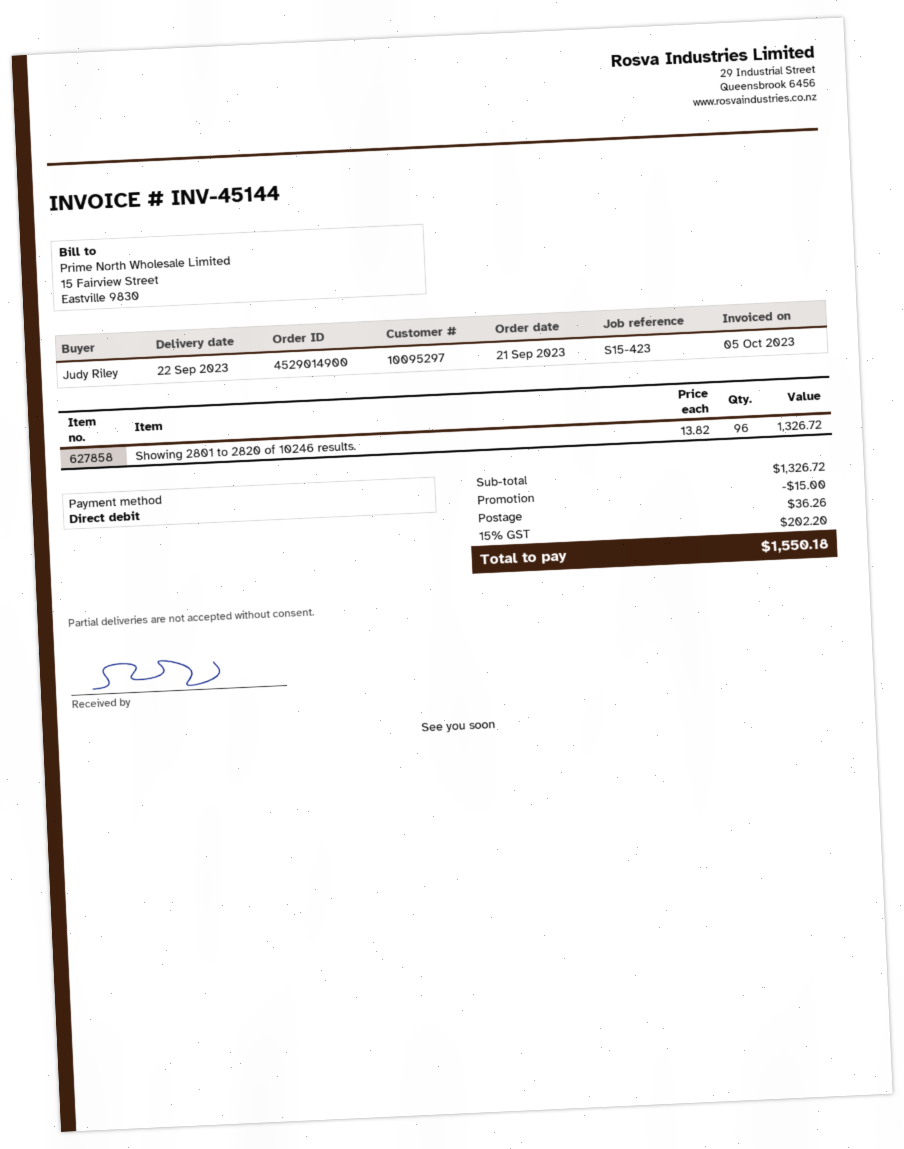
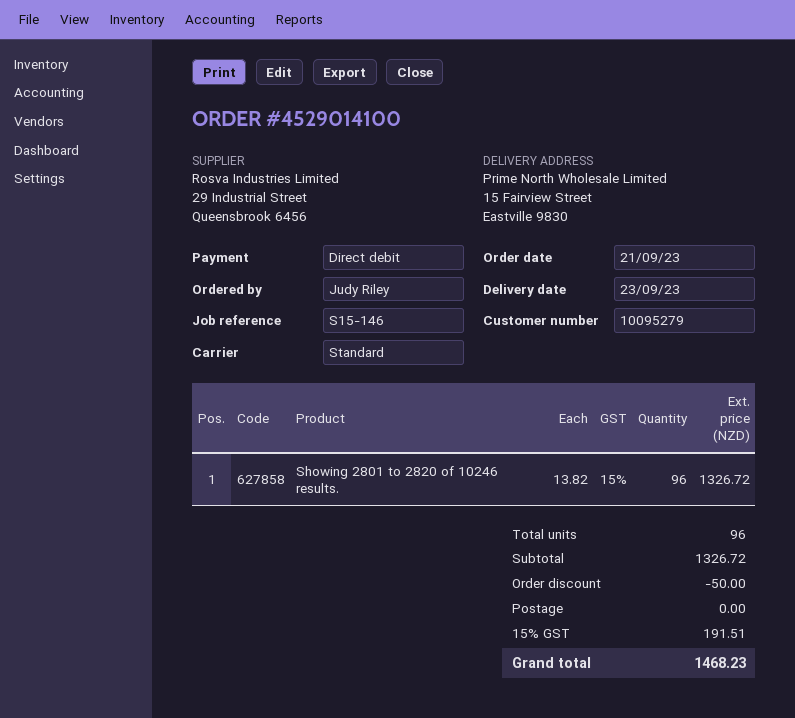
order number: 4529014900 -> 4529014100
delivery date: 2023-09-22 -> 2023-09-23
customer number: 10095297 -> 10095279
reference: S15-423 -> S15-146
discount: 15.00 -> 50.00
shipping: 36.26 -> 0.00
tax: 15% = 202.20 -> 15% = 191.51
total: 1550.18 -> 1468.23

